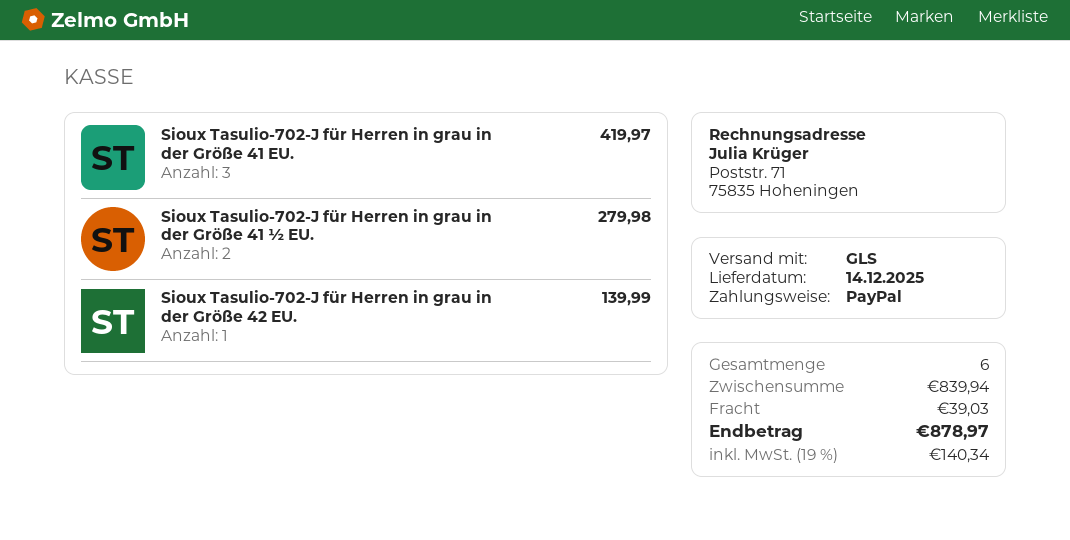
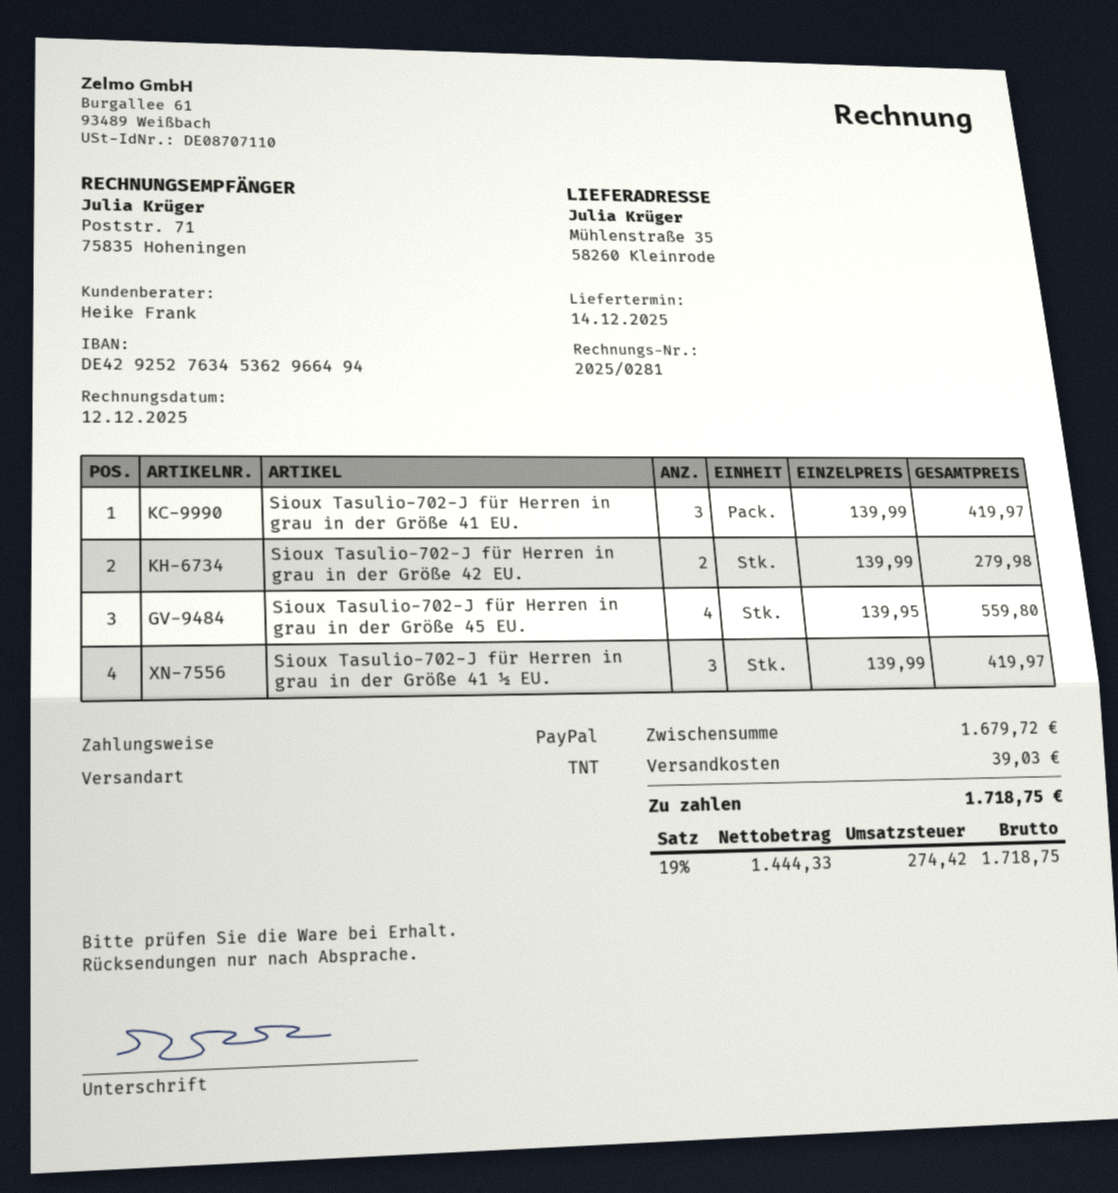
shipping method: GLS -> TNT
Sioux Tasulio-702-J für Herren in grau in der Größe 41 ½ EU.: 2 for 279.98 -> 3 for 419.97
Sioux Tasulio-702-J für Herren in grau in der Größe 42 EU.: 1 for 139.99 -> 2 for 279.98
Sioux Tasulio-702-J für Herren in grau in der Größe 45 EU.: none -> 4 for 559.80
subtotal: 839.94 -> 1679.72
tax: 19% = 140.34 -> 19% = 274.42
total: 878.97 -> 1718.75

